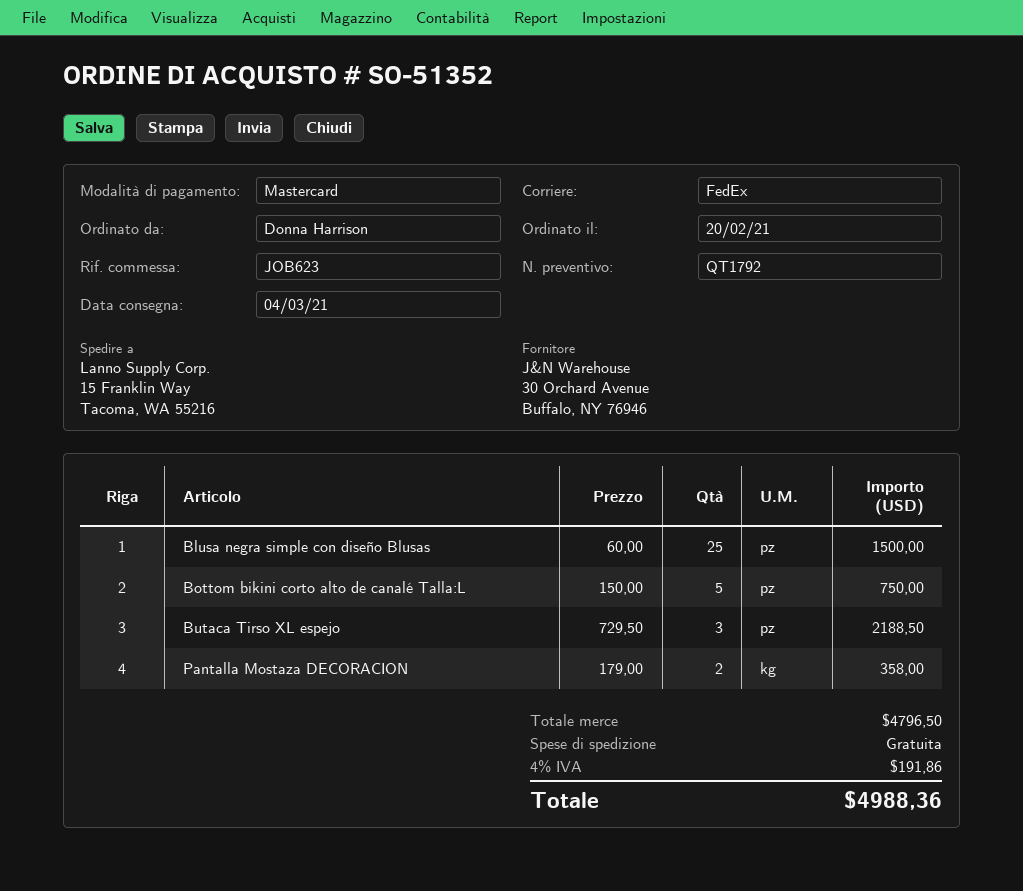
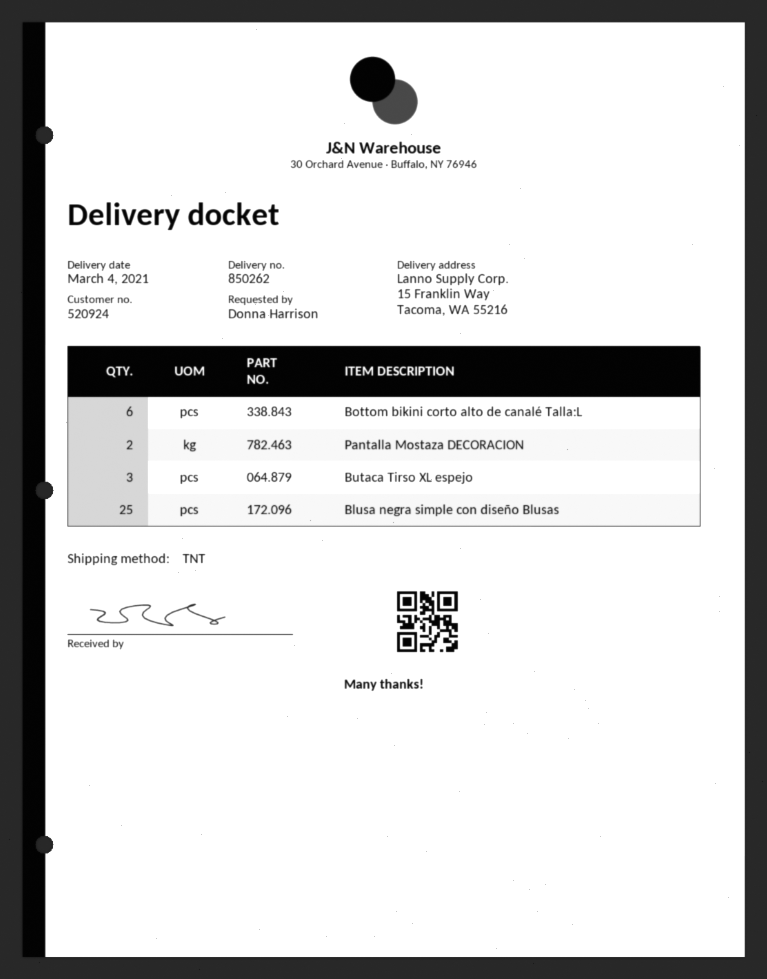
shipping method: FedEx -> TNT
Bottom bikini corto alto de canalé Talla:L: 5 -> 6

